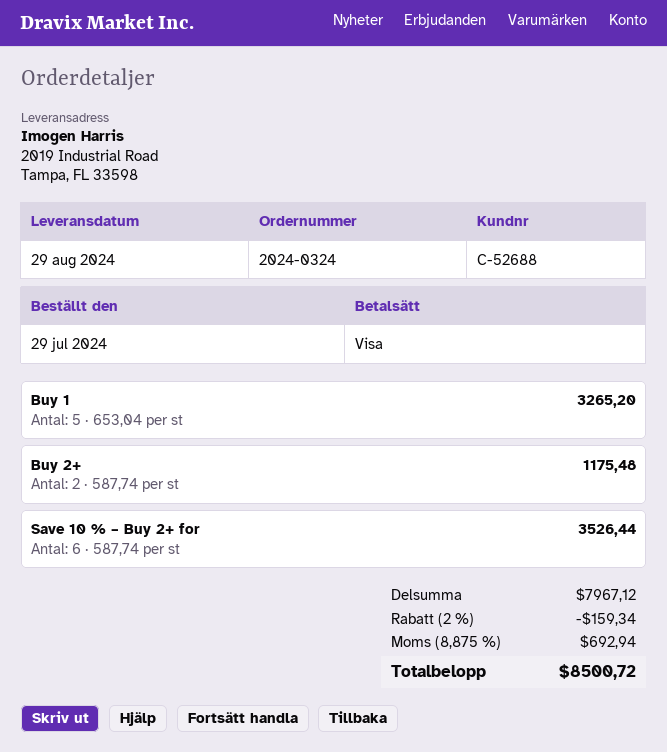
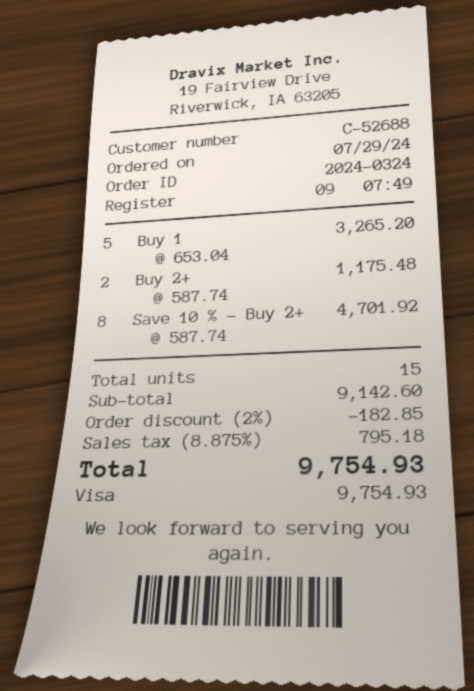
Save 10 % – Buy 2+ for: 6 x 587.74 = 3526.44 -> 8 x 587.74 = 4701.92
subtotal: 7967.12 -> 9142.60
discount: 2% = 159.34 -> 2% = 182.85
tax: 8.875% = 692.94 -> 8.875% = 795.18
total: 8500.72 -> 9754.93

